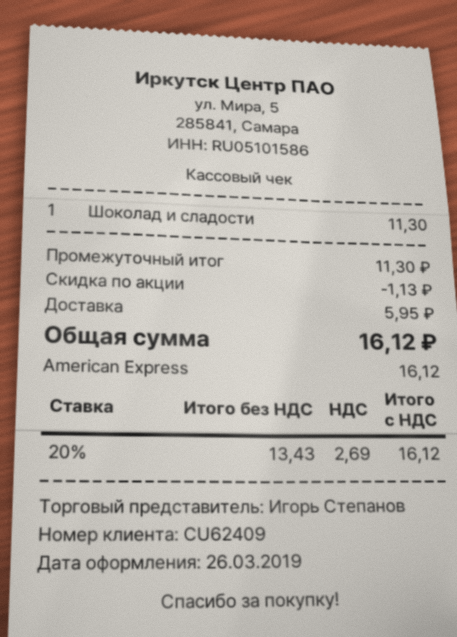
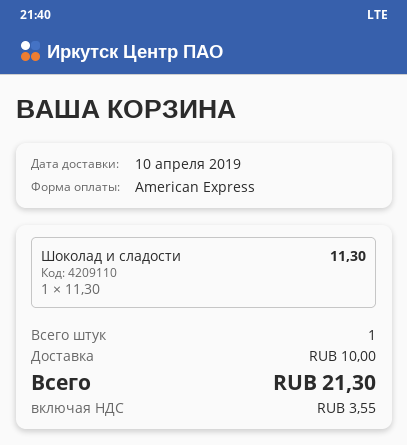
discount: 1.13 -> none
shipping: 5.95 -> 10.00
tax: 2.69 -> 3.55
total: 16.12 -> 21.30

